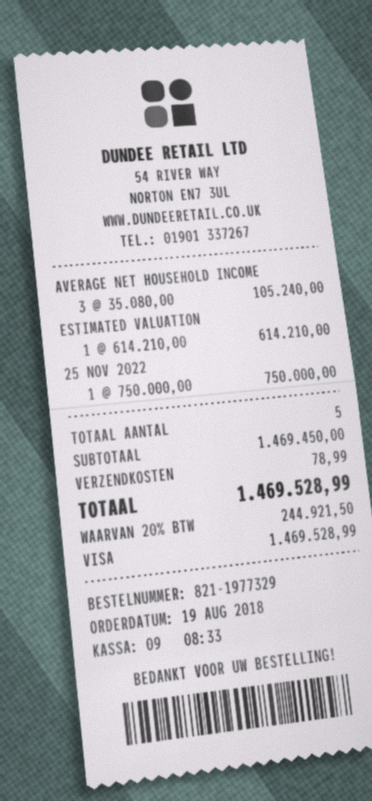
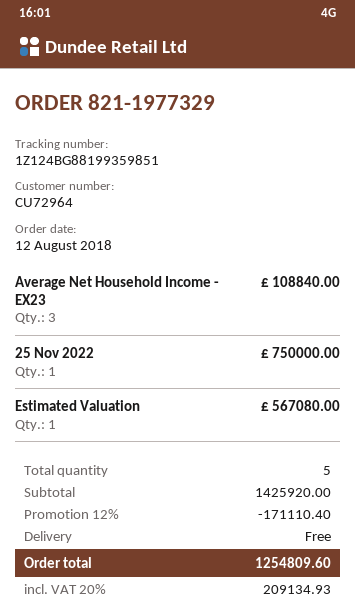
order date: 2018-08-19 -> 2018-08-12
AVERAGE NET HOUSEHOLD INCOME: 3 for 105240.00 -> 3 for 108840.00
ESTIMATED VALUATION: 1 for 614210.00 -> 1 for 567080.00
subtotal: 1469450.00 -> 1425920.00
discount: none -> 12% = 171110.40
shipping: 78.99 -> 0.00
tax: 20% = 244921.50 -> 20% = 209134.93
total: 1469528.99 -> 1254809.60

